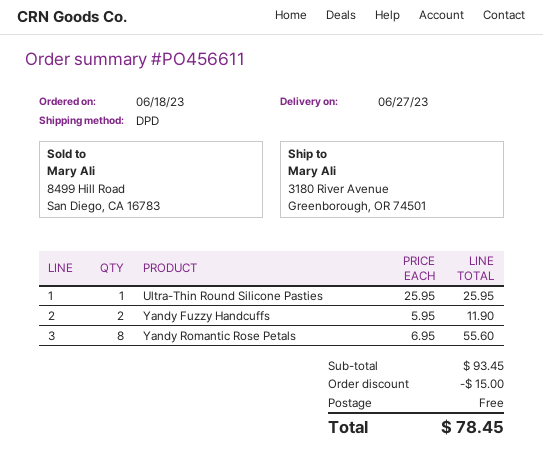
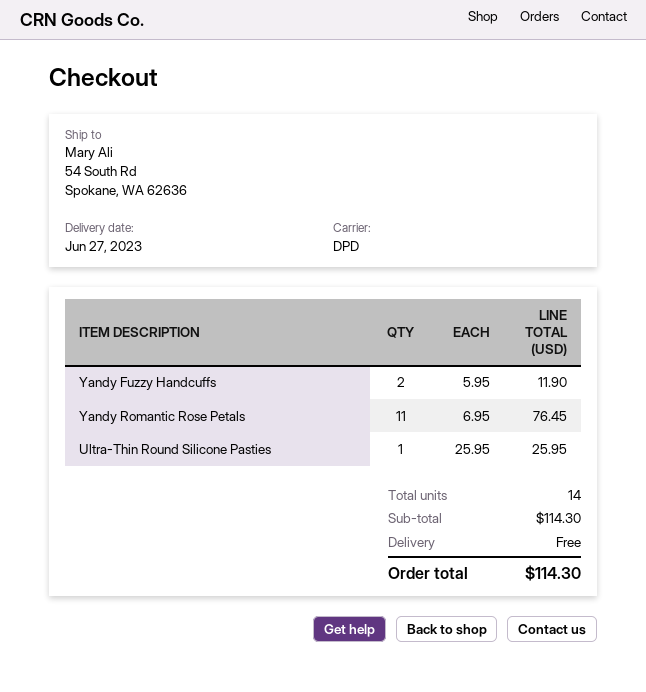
ship to: 3180 River Avenue, Greenborough, OR 74501 -> 54 South Rd, Spokane, WA 62636
Yandy Romantic Rose Petals: 8 x 6.95 = 55.60 -> 11 x 6.95 = 76.45
subtotal: 93.45 -> 114.30
discount: 15.00 -> none
total: 78.45 -> 114.30

